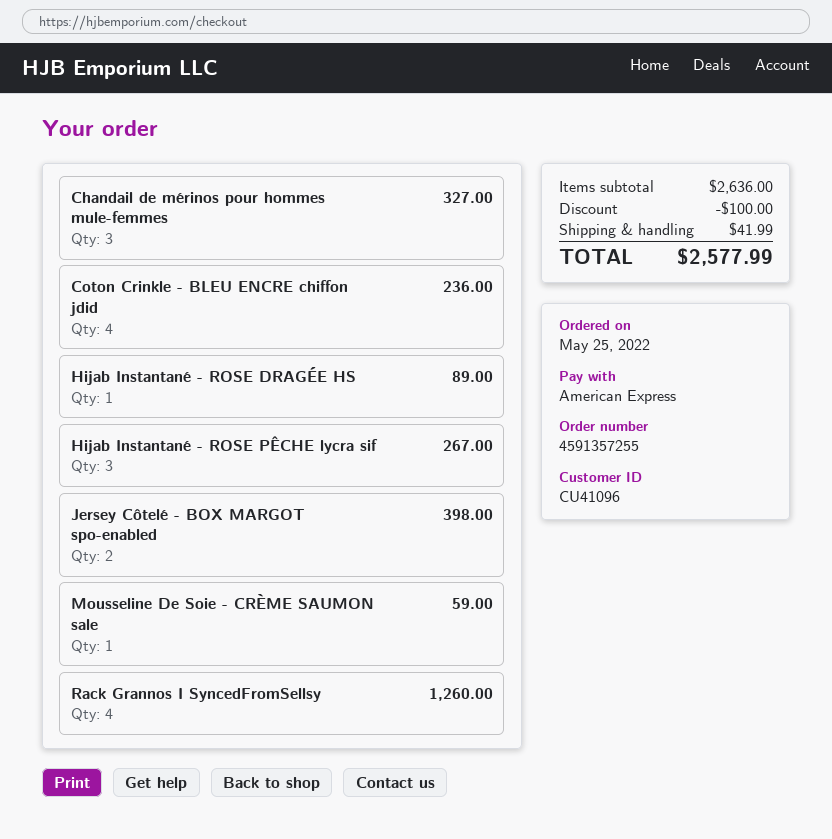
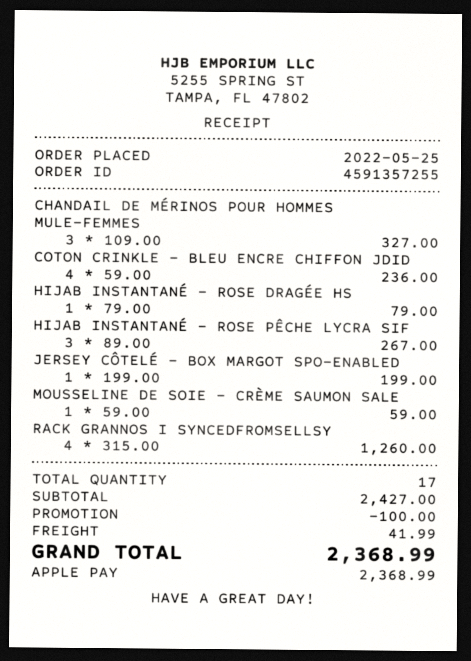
payment method: American Express -> Apple Pay
Hijab Instantané - ROSE DRAGÉE HS: 1 for 89.00 -> 1 for 79.00
Jersey Côtelé - BOX MARGOT spo-enabled: 2 for 398.00 -> 1 for 199.00
subtotal: 2636.00 -> 2427.00
total: 2577.99 -> 2368.99

